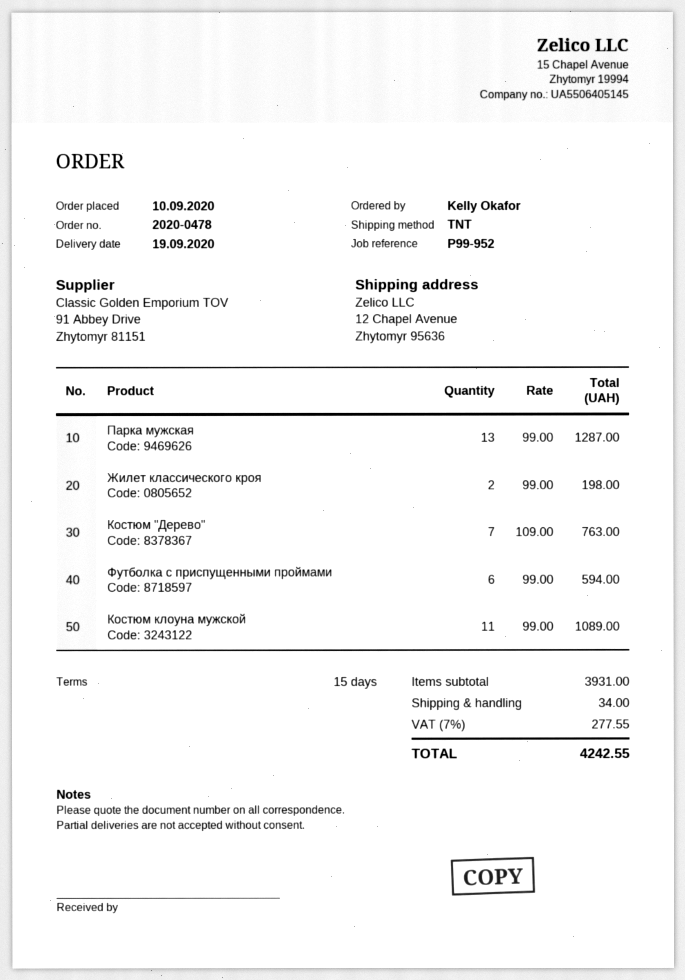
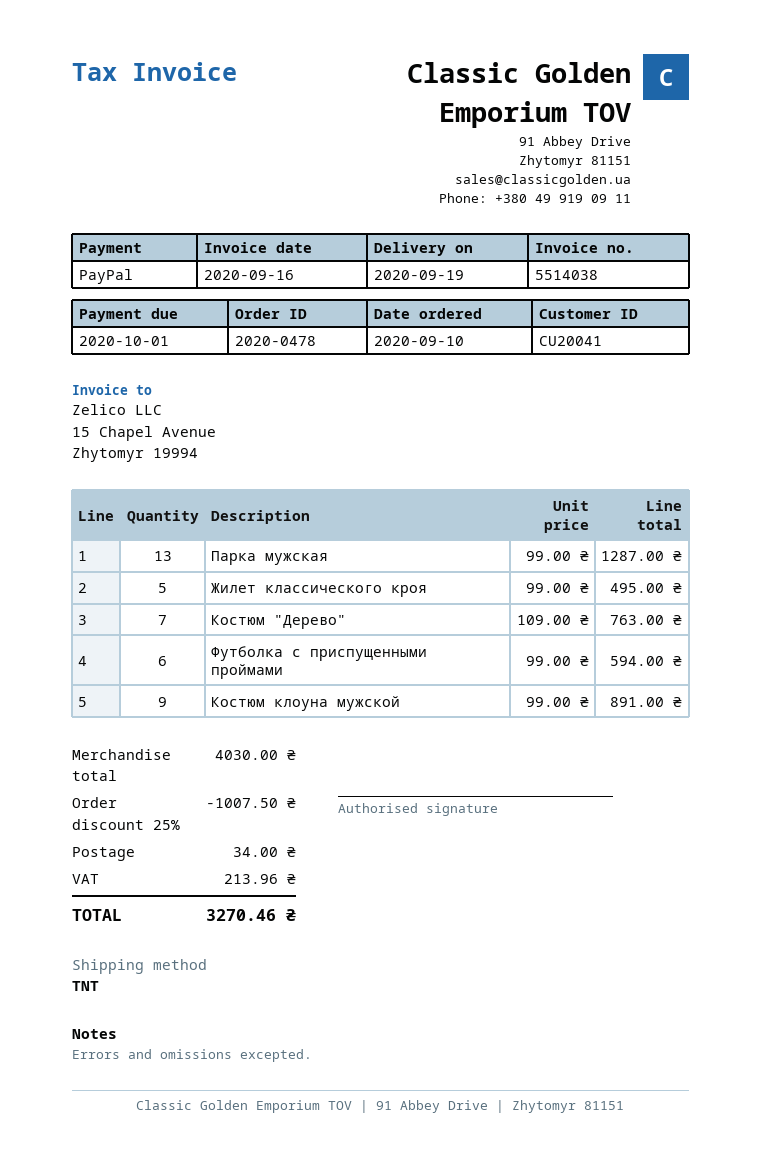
Жилет классического кроя: 2 x 99.00 = 198.00 -> 5 x 99.00 = 495.00
Костюм клоуна мужской: 11 x 99.00 = 1089.00 -> 9 x 99.00 = 891.00
subtotal: 3931.00 -> 4030.00
discount: none -> 25% = 1007.50
tax: 277.55 -> 213.96
total: 4242.55 -> 3270.46

